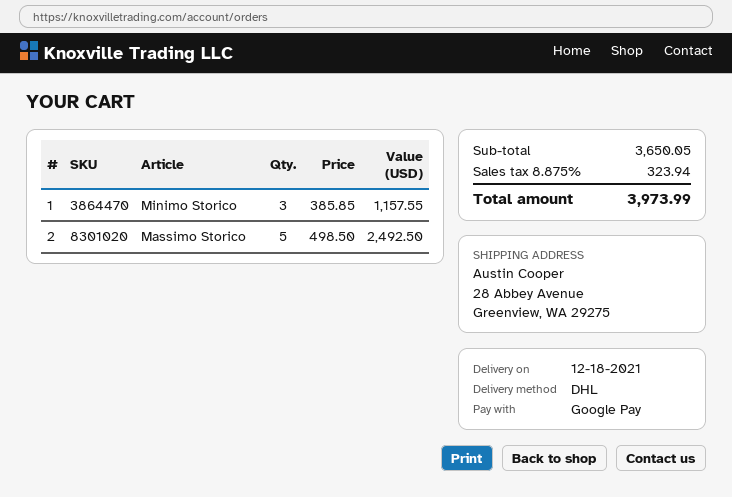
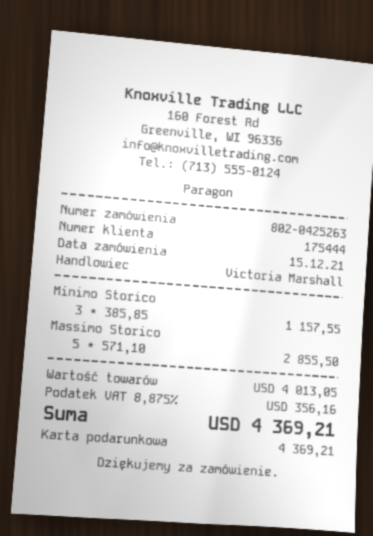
payment method: Google Pay -> gift card
Massimo Storico: 5 x 498.50 = 2492.50 -> 5 x 571.10 = 2855.50
subtotal: 3650.05 -> 4013.05
tax: 8.875% = 323.94 -> 8.875% = 356.16
total: 3973.99 -> 4369.21

